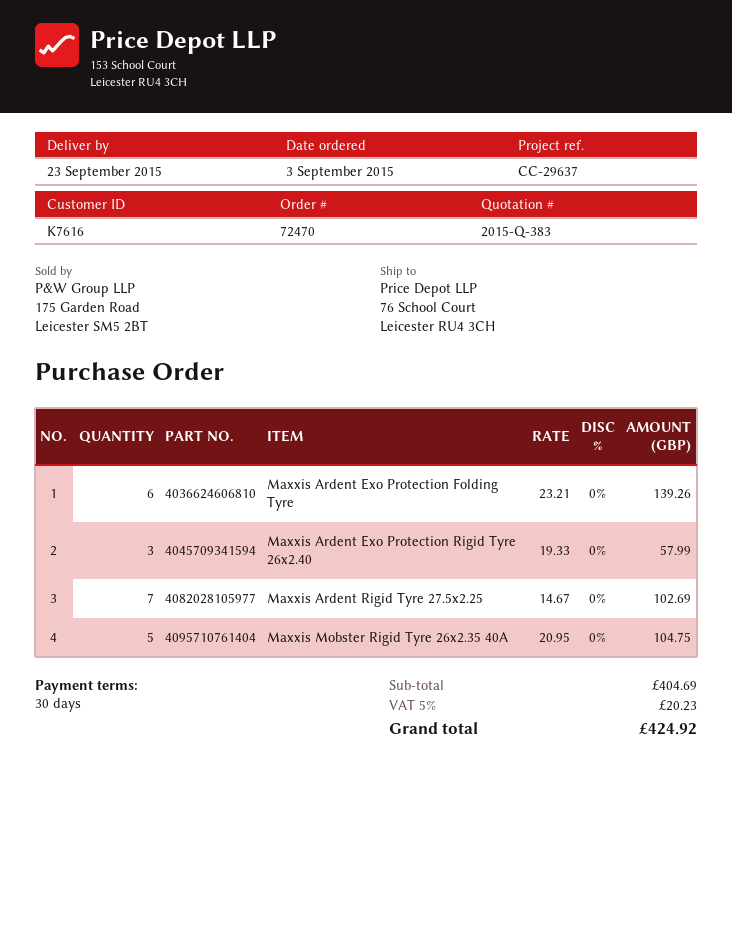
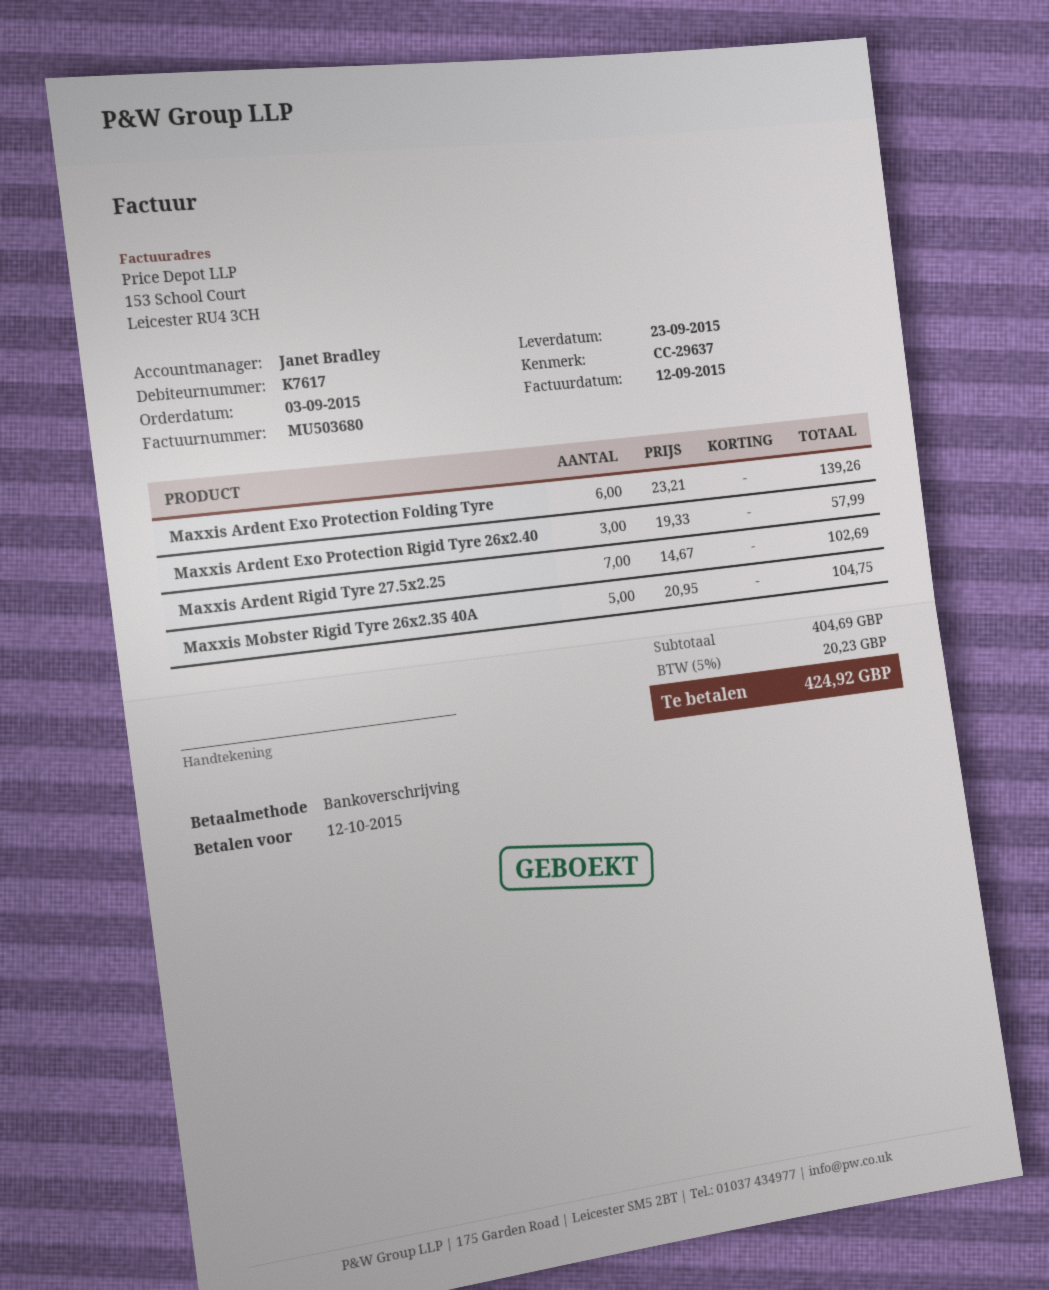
customer number: K7616 -> K7617

